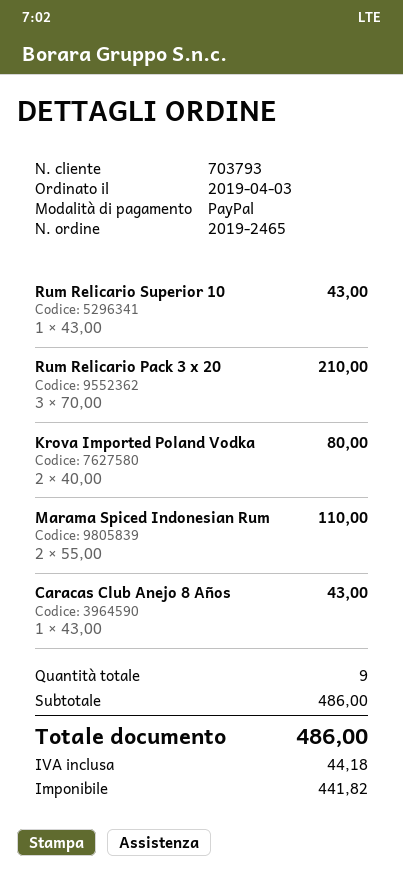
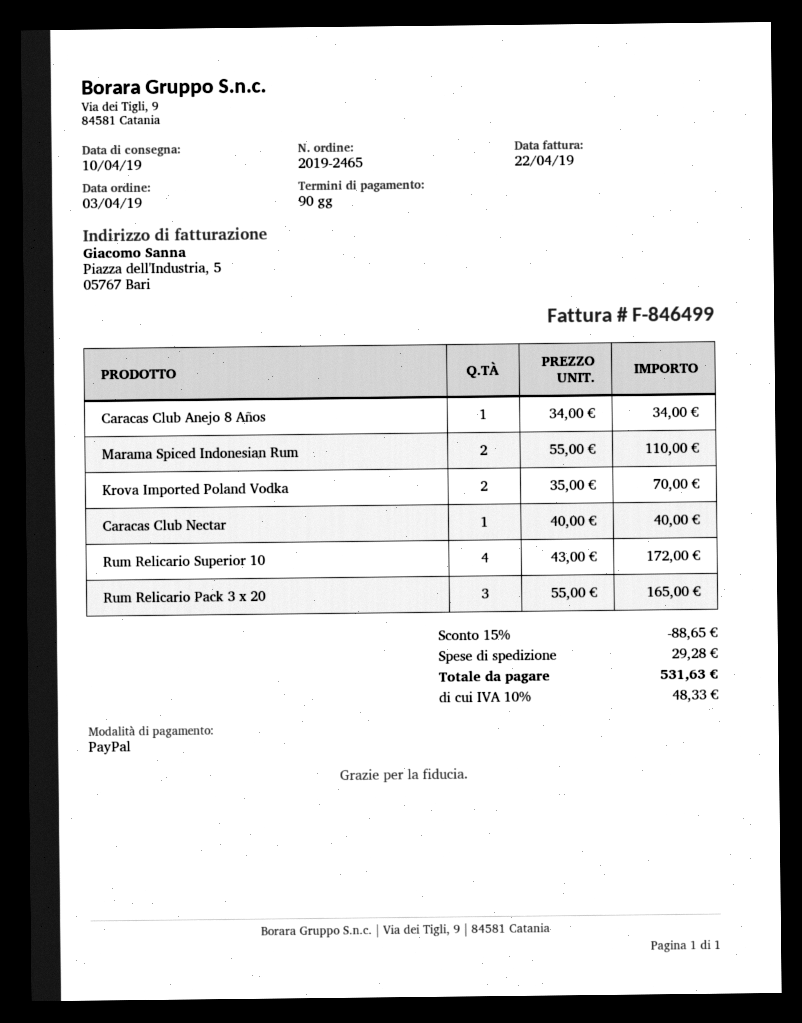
Rum Relicario Superior 10: 1 x 43.00 = 43.00 -> 4 x 43.00 = 172.00
Rum Relicario Pack 3 x 20: 3 x 70.00 = 210.00 -> 3 x 55.00 = 165.00
Krova Imported Poland Vodka: 2 x 40.00 = 80.00 -> 2 x 35.00 = 70.00
Caracas Club Anejo 8 Años: 1 x 43.00 = 43.00 -> 1 x 34.00 = 34.00
Caracas Club Nectar: none -> 1 x 40.00 = 40.00
discount: none -> 15% = 88.65
shipping: none -> 29.28
tax: 44.18 -> 48.33
total: 486.00 -> 531.63

